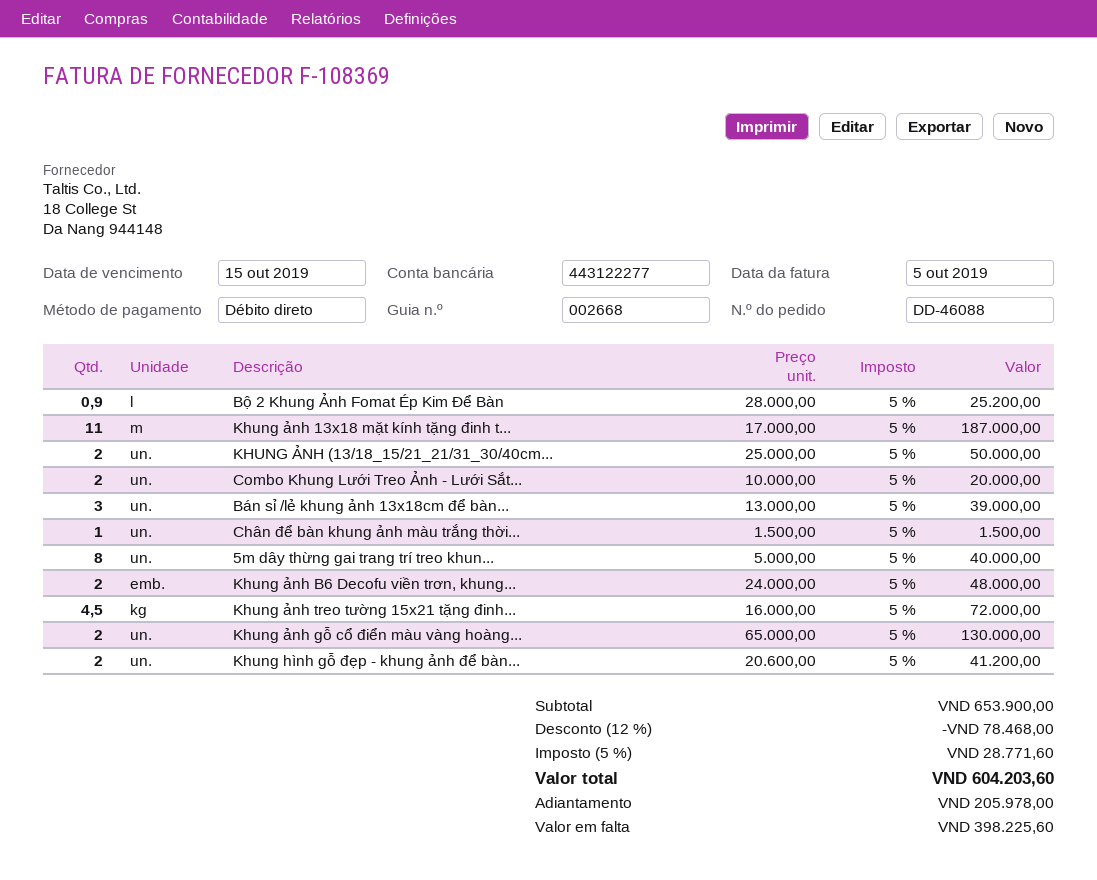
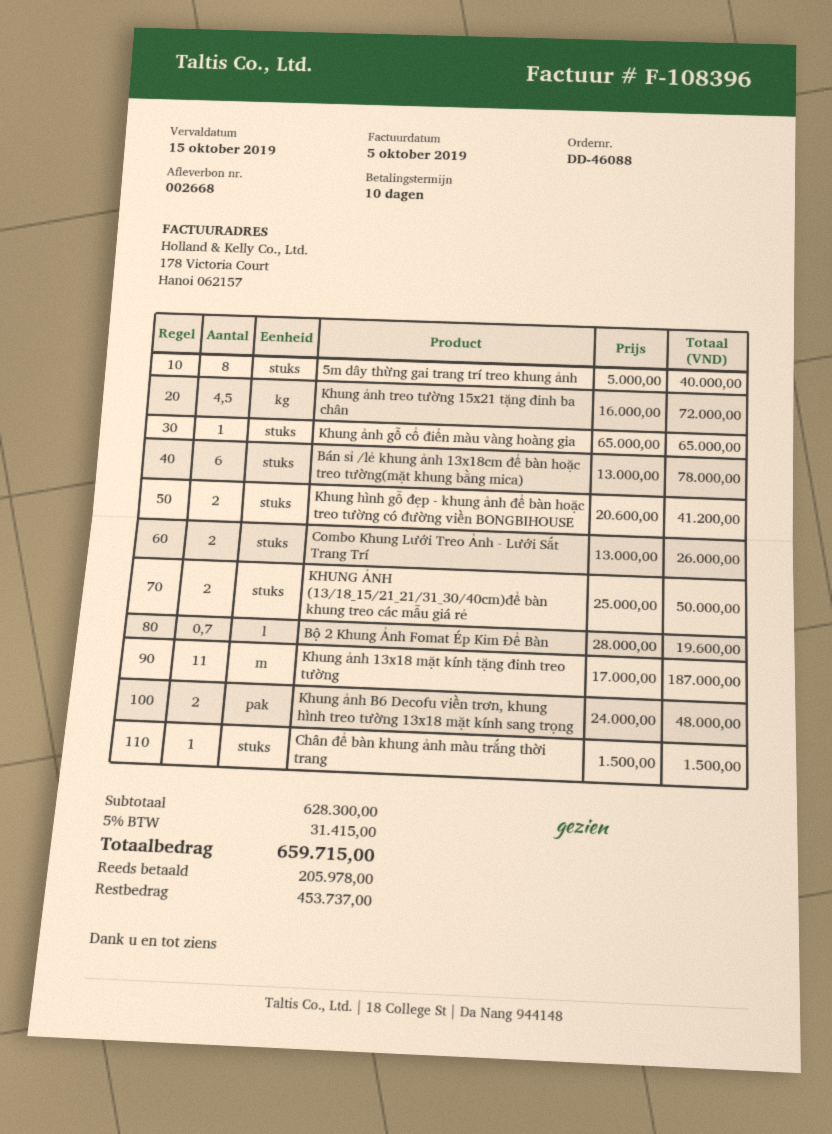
invoice number: F-108369 -> F-108396
Bộ 2 Khung Ảnh Fomat Ép Kim Để Bàn: 0.9 x 28000.00 = 25200.00 -> 0.7 x 28000.00 = 19600.00
Combo Khung Lưới Treo Ảnh - Lưới Sắt...: 2 x 10000.00 = 20000.00 -> 2 x 13000.00 = 26000.00
Bán sỉ /lẻ khung ảnh 13x18cm để bàn...: 3 x 13000.00 = 39000.00 -> 6 x 13000.00 = 78000.00
Khung ảnh gỗ cổ điển màu vàng hoàng...: 2 x 65000.00 = 130000.00 -> 1 x 65000.00 = 65000.00
subtotal: 653900.00 -> 628300.00
discount: 12% = 78468.00 -> none
tax: 5% = 28771.60 -> 5% = 31415.00
total: 604203.60 -> 659715.00
balance: 398225.60 -> 453737.00

